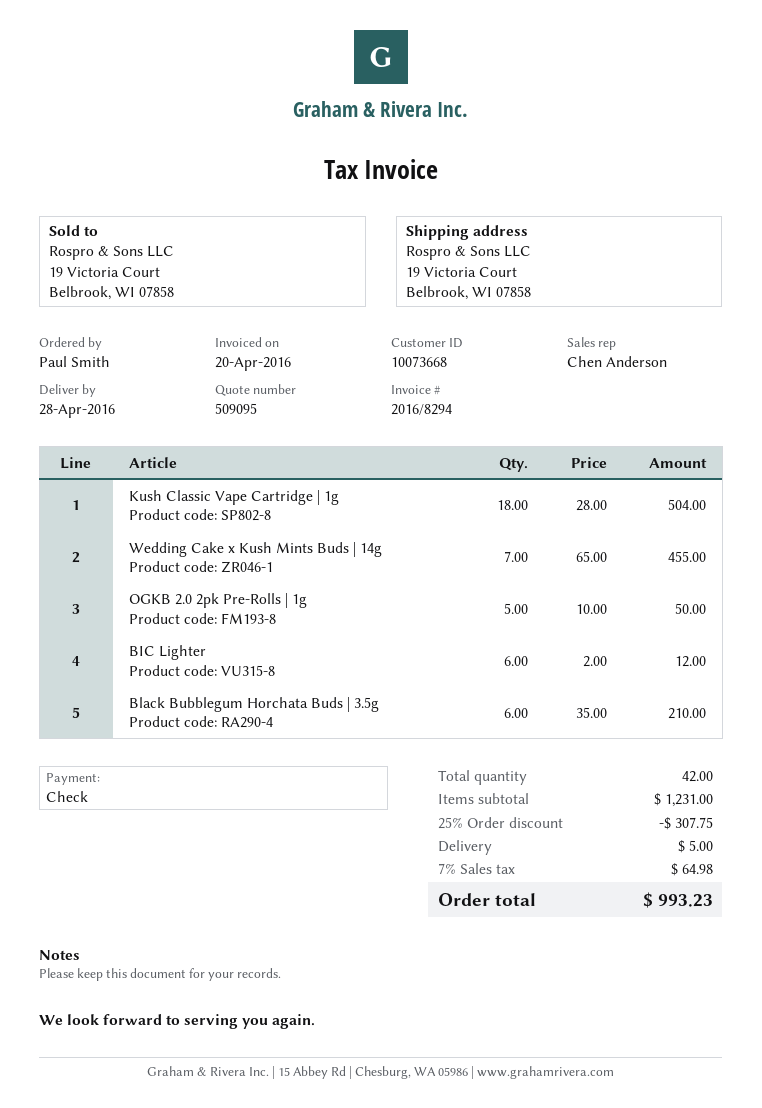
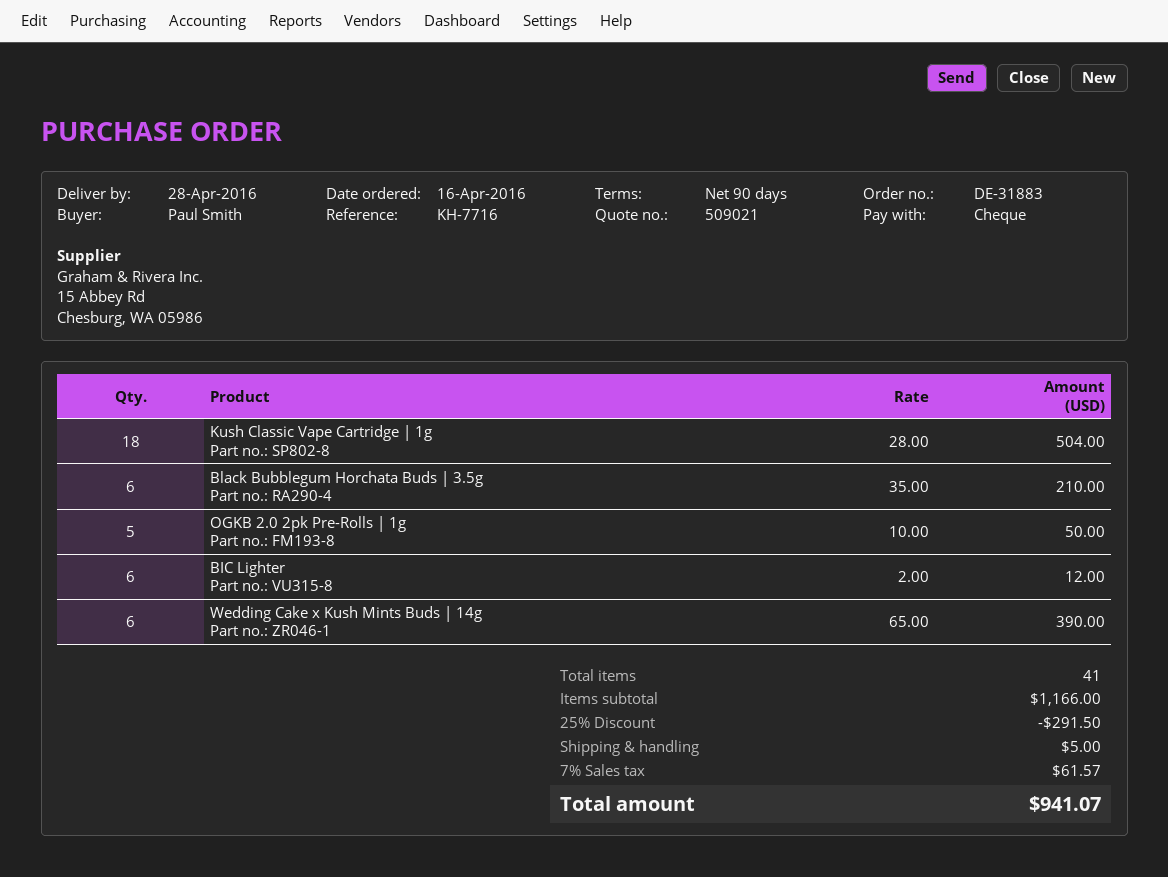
quote number: 509095 -> 509021
Wedding Cake x Kush Mints Buds | 14g: 7 x 65.00 = 455.00 -> 6 x 65.00 = 390.00
total quantity: 42 -> 41
subtotal: 1231.00 -> 1166.00
discount: 25% = 307.75 -> 25% = 291.50
tax: 7% = 64.98 -> 7% = 61.57
total: 993.23 -> 941.07

